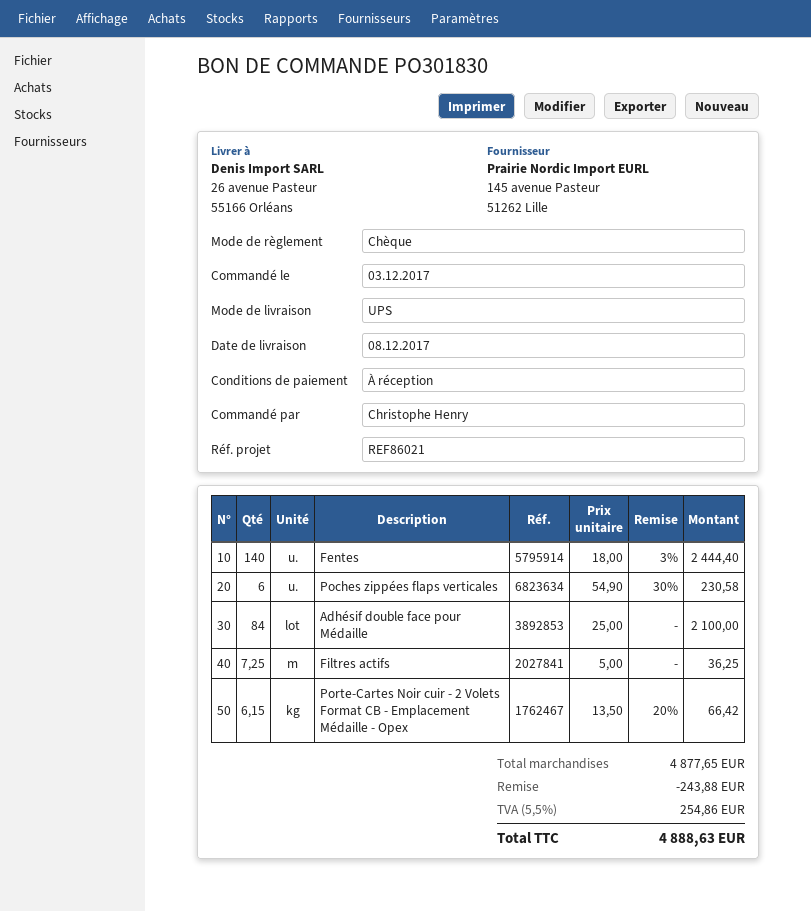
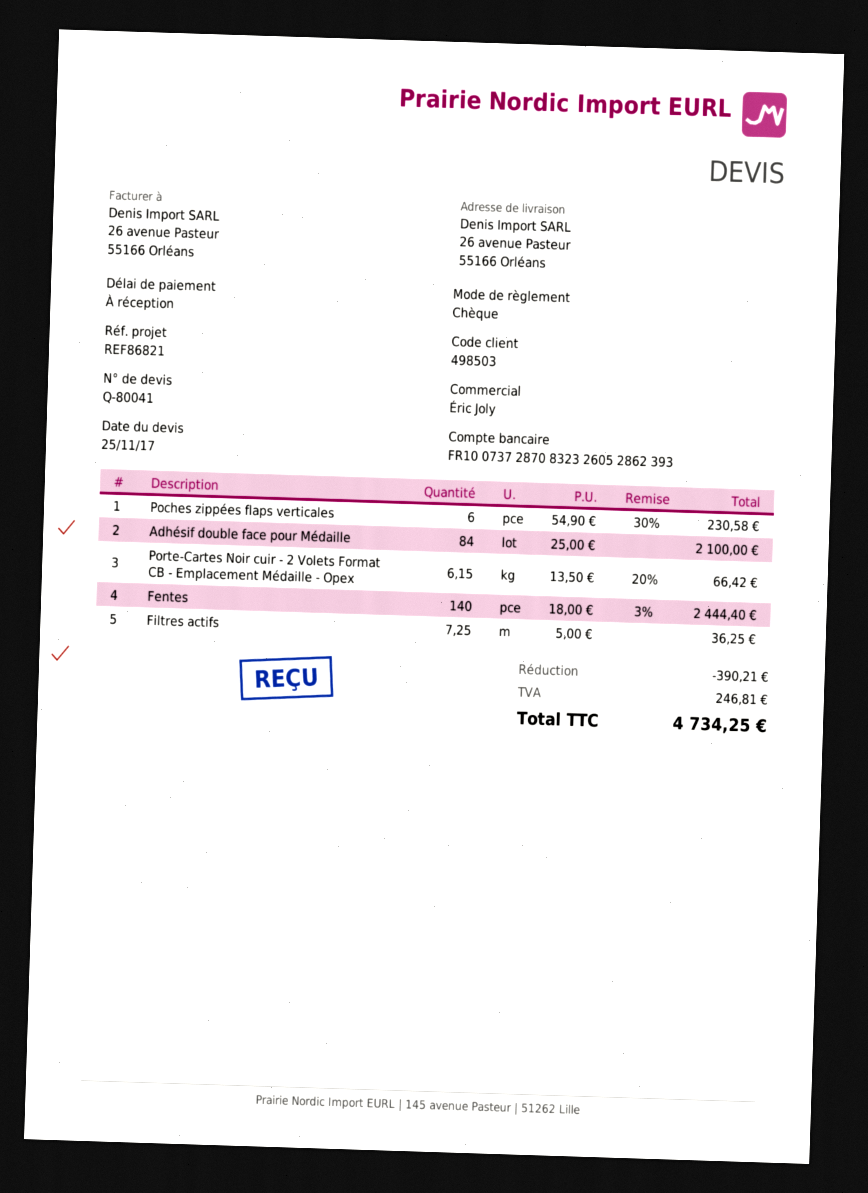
reference: REF86021 -> REF86821
discount: 243.88 -> 390.21
tax: 254.86 -> 246.81
total: 4888.63 -> 4734.25

